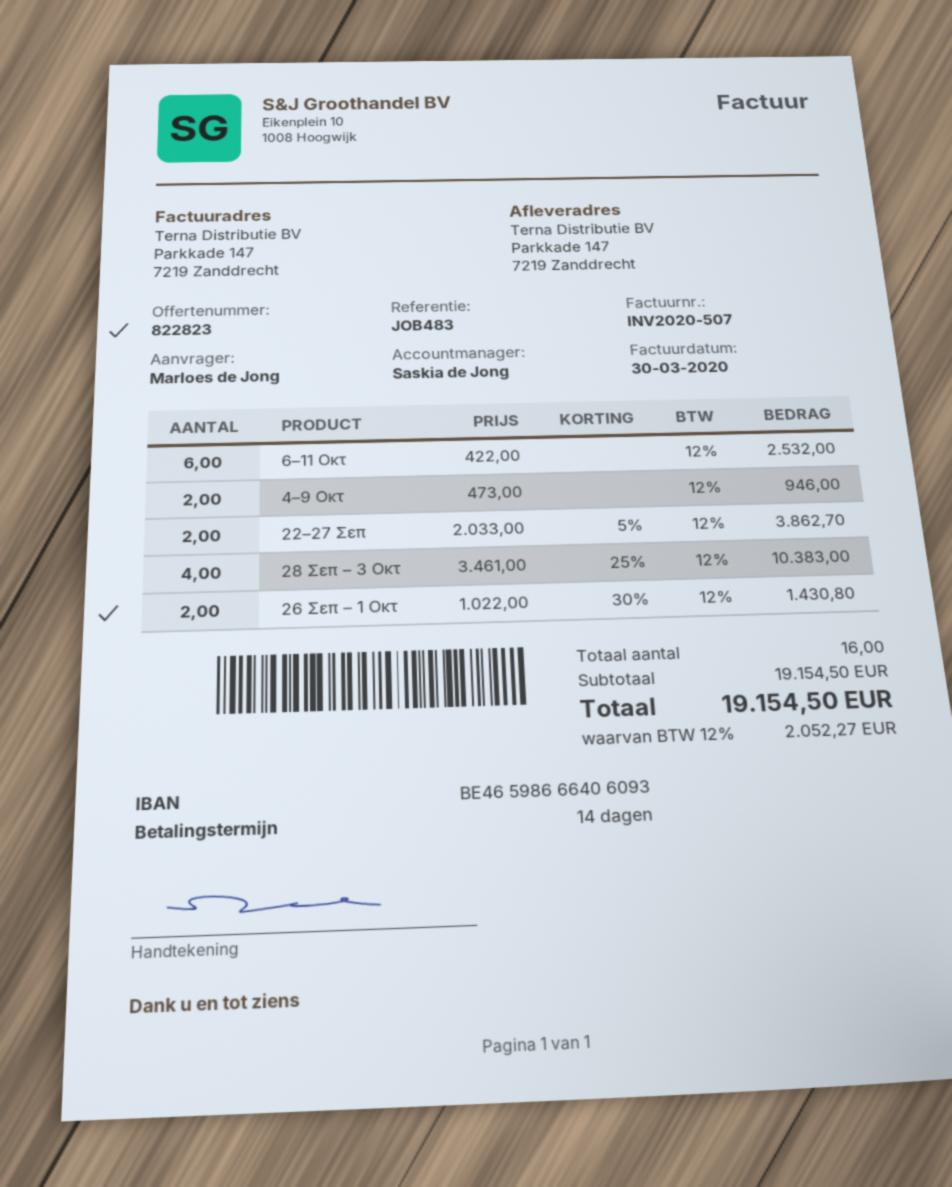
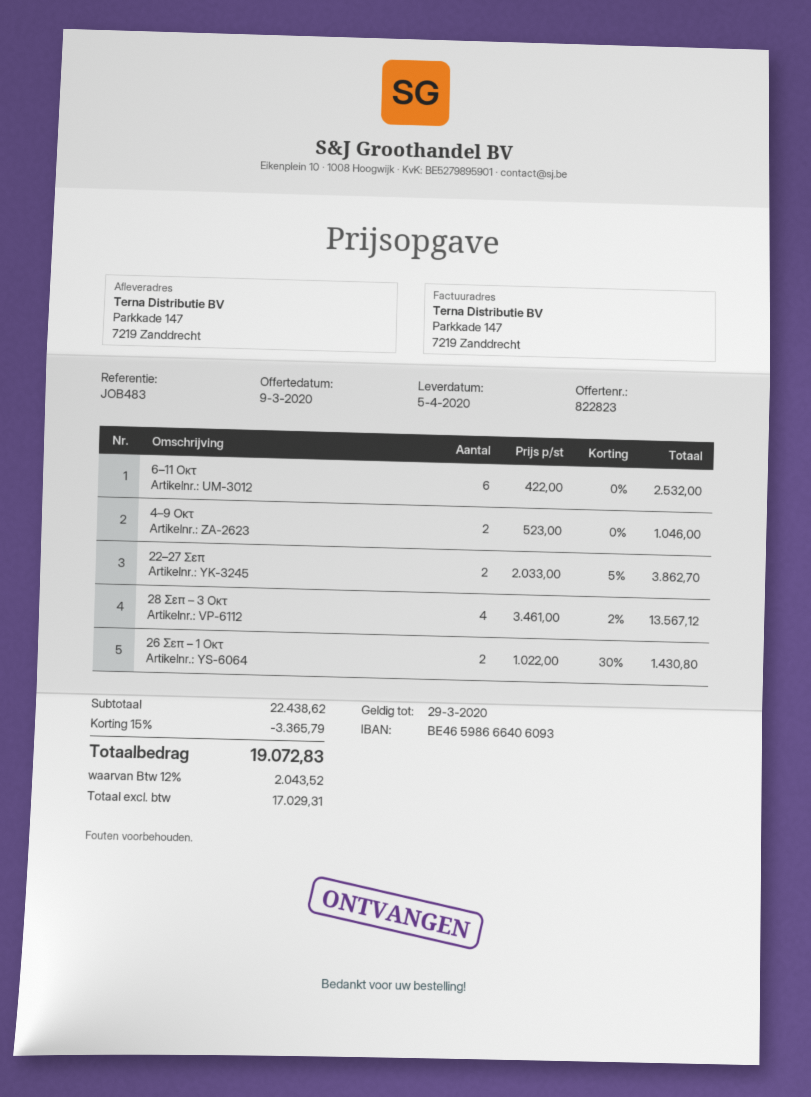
4–9 Οκτ: 2 x 473.00 = 946.00 -> 2 x 523.00 = 1046.00
28 Σεπ – 3 Οκτ: 4 x 3461.00 - 25% = 10383.00 -> 4 x 3461.00 - 2% = 13567.12
subtotal: 19154.50 -> 22438.62
discount: none -> 15% = 3365.79
tax: 12% = 2052.27 -> 12% = 2043.52
total: 19154.50 -> 19072.83

